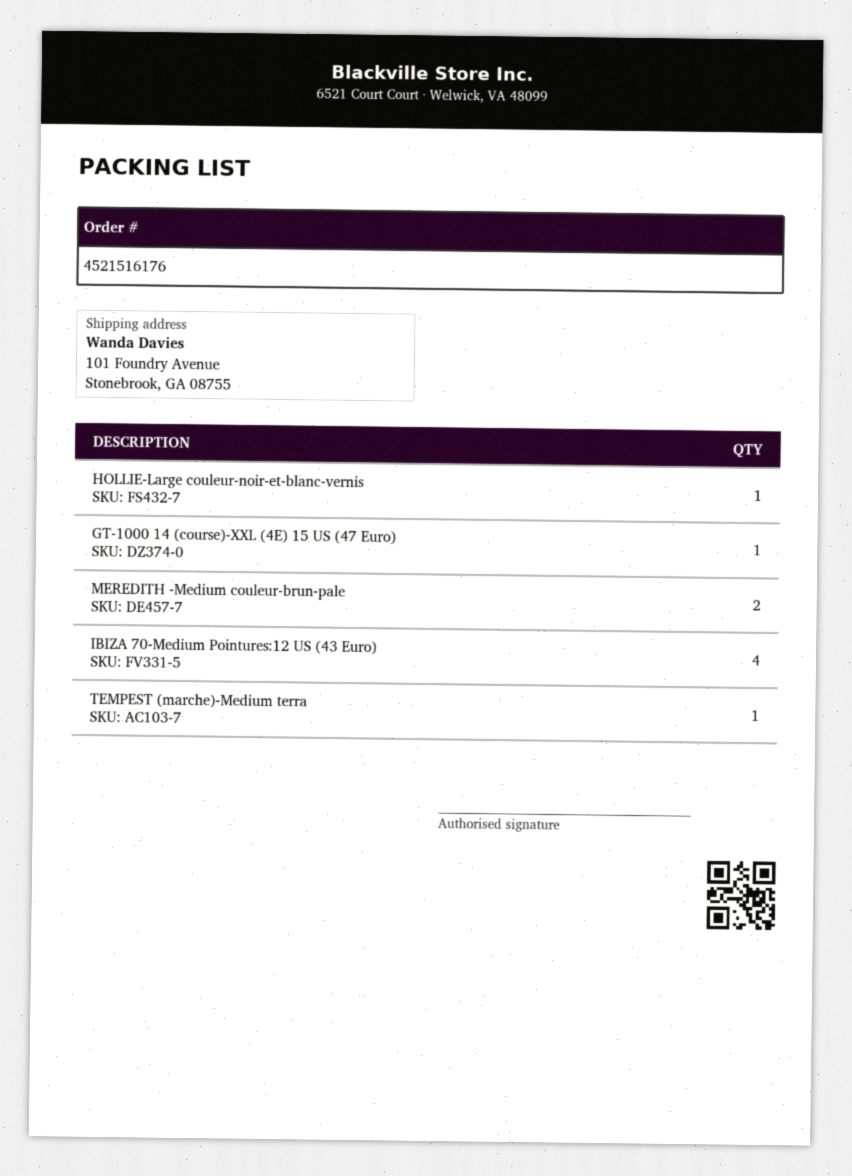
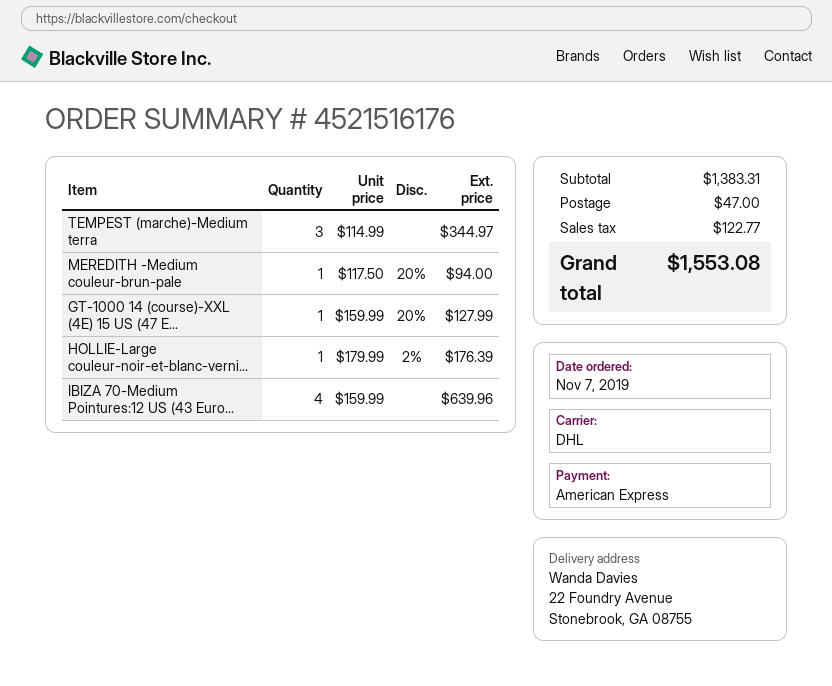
ship to: 101 Foundry Avenue, Stonebrook, GA 08755 -> 22 Foundry Avenue, Stonebrook, GA 08755
MEREDITH -Medium couleur-brun-pale: 2 -> 1
TEMPEST (marche)-Medium terra: 1 -> 3

